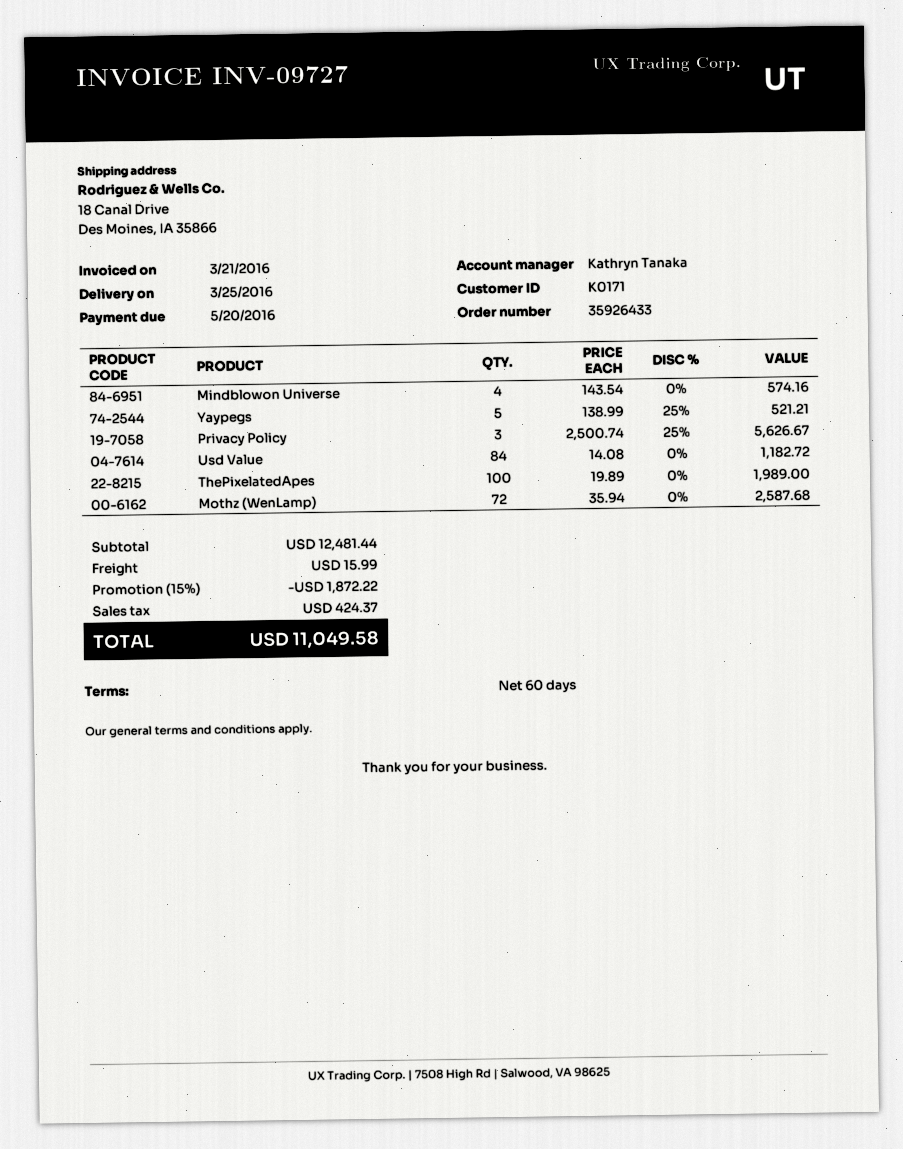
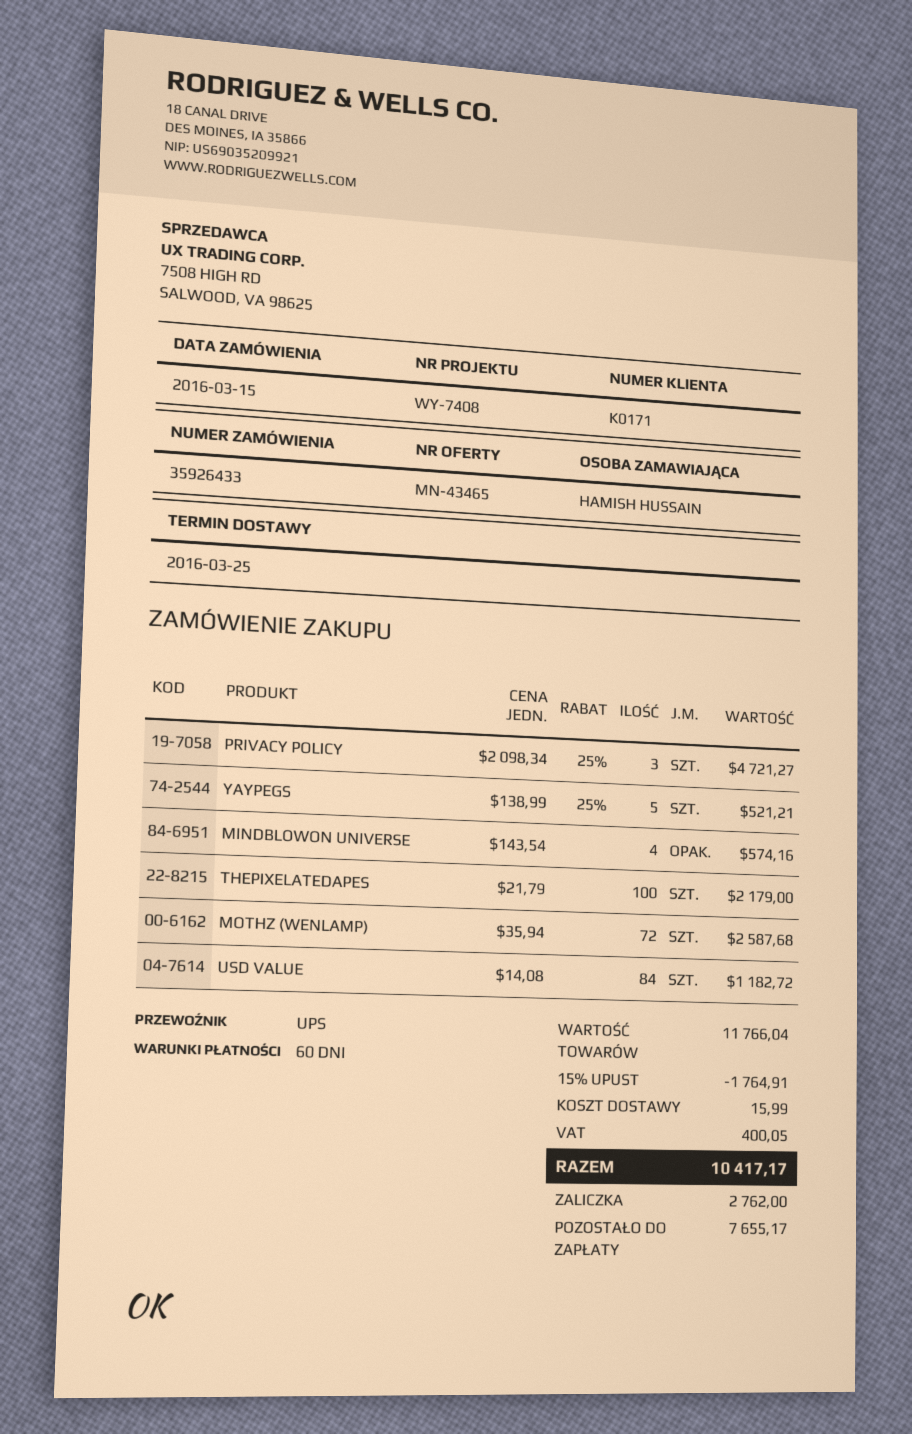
Privacy Policy: 3 x 2500.74 - 25% = 5626.67 -> 3 x 2098.34 - 25% = 4721.27
ThePixelatedApes: 100 x 19.89 = 1989.00 -> 100 x 21.79 = 2179.00
subtotal: 12481.44 -> 11766.04
discount: 15% = 1872.22 -> 15% = 1764.91
tax: 424.37 -> 400.05
total: 11049.58 -> 10417.17

